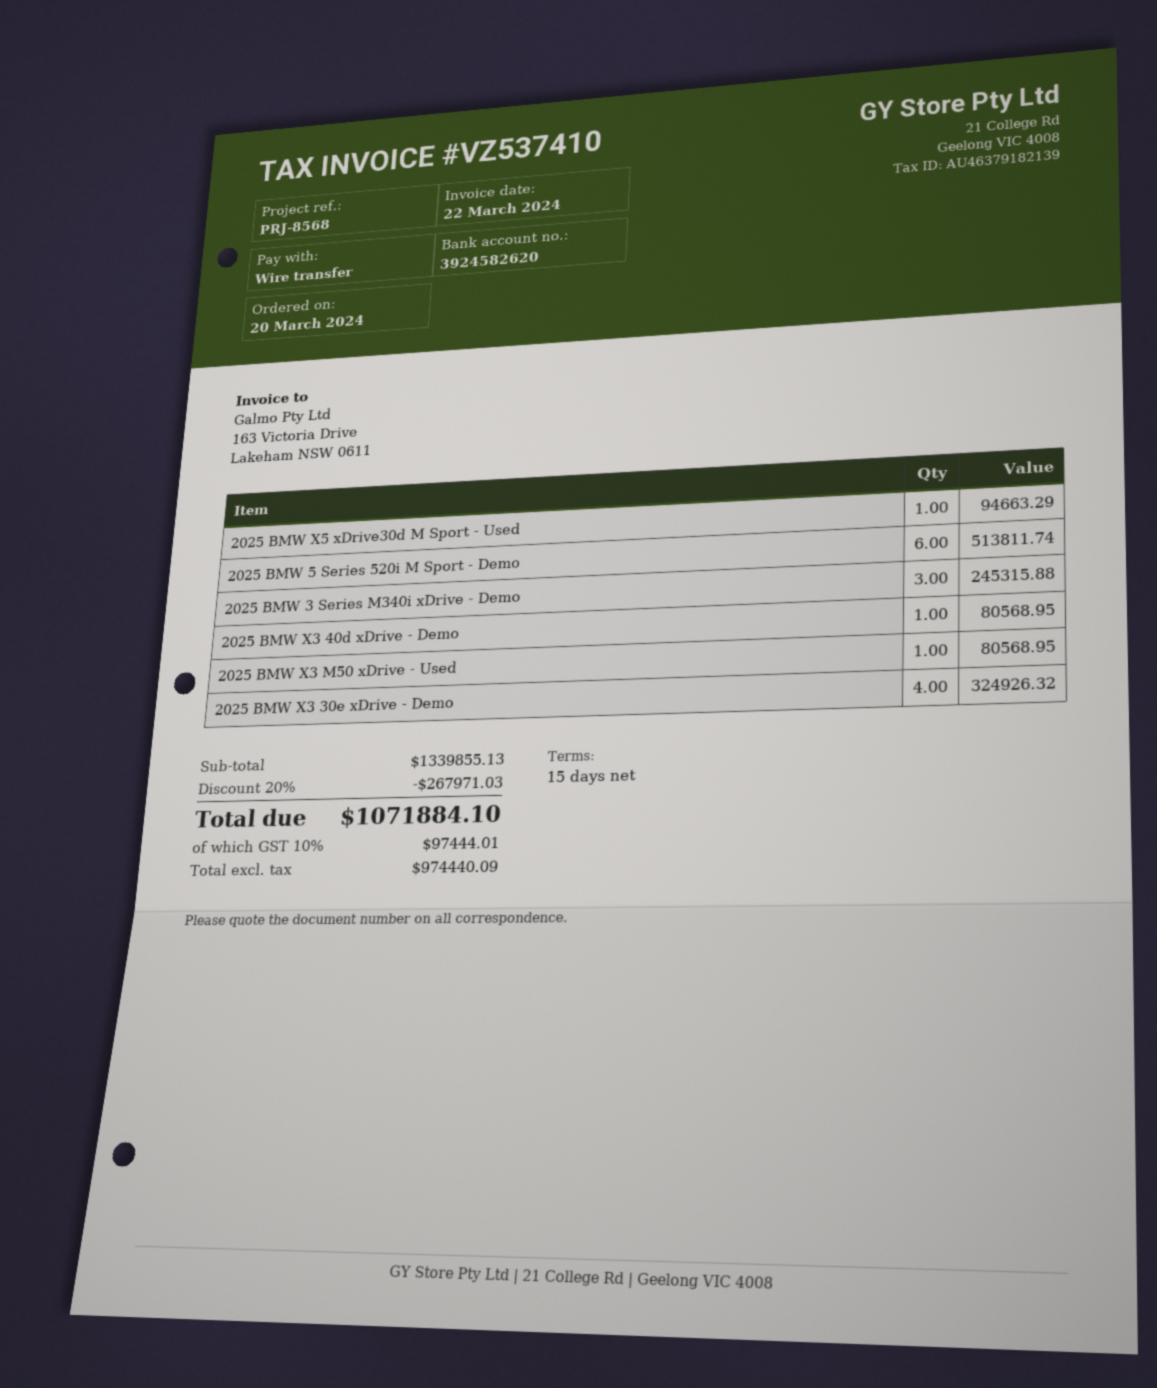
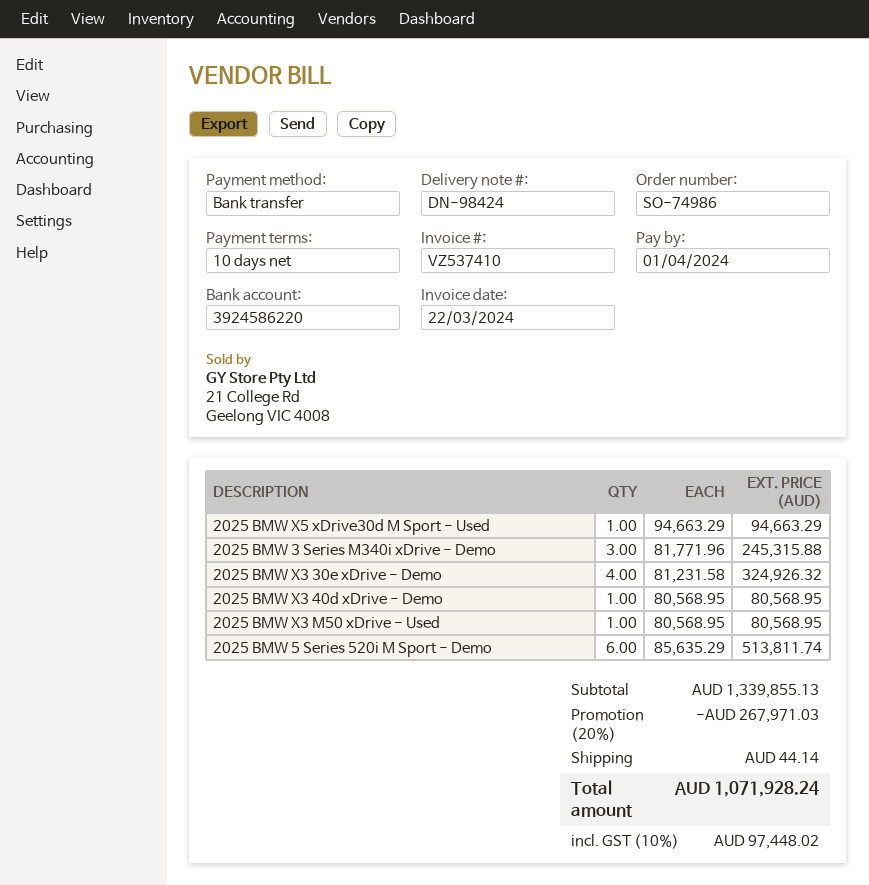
payment terms: 15 days -> 10 days
bank account: 3924582620 -> 3924586220
shipping: none -> 44.14
tax: 10% = 97444.01 -> 10% = 97448.02
total: 1071884.10 -> 1071928.24

